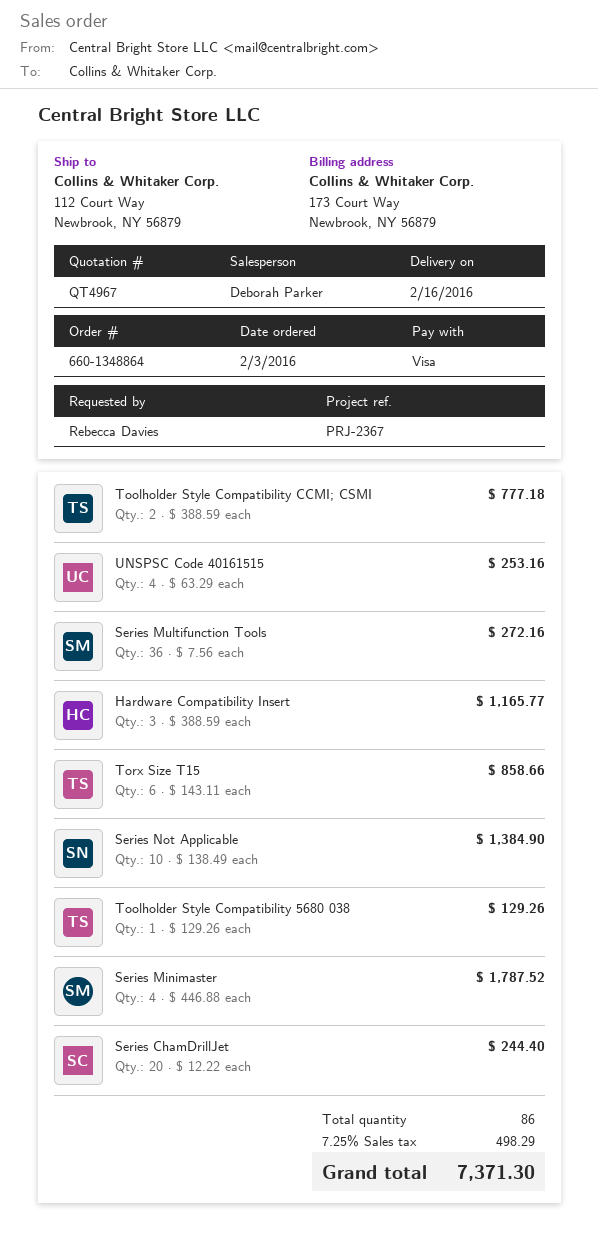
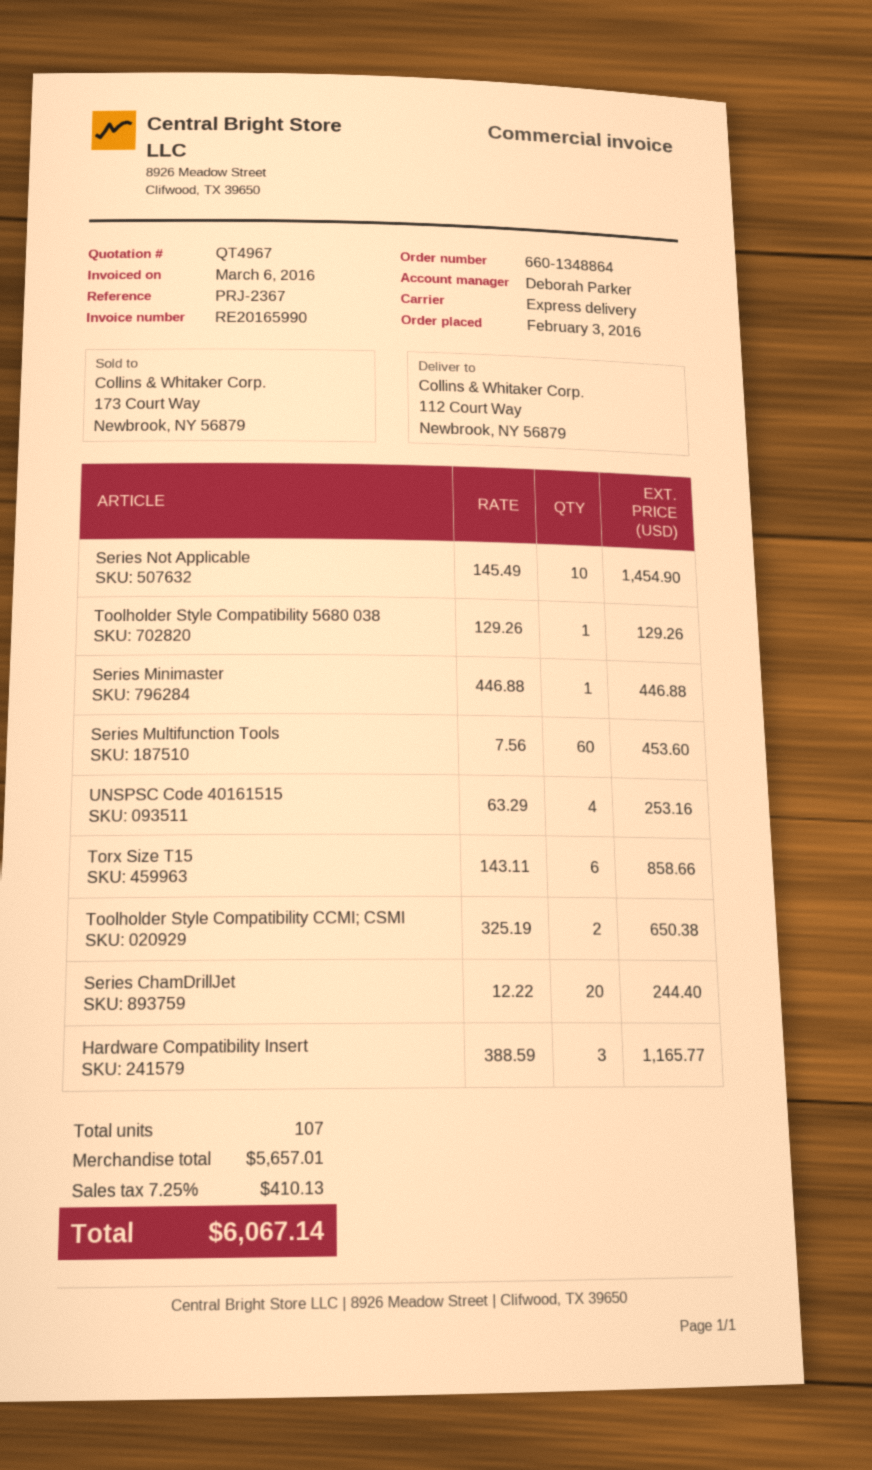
Toolholder Style Compatibility CCMI; CSMI: 2 x 388.59 = 777.18 -> 2 x 325.19 = 650.38
Series Multifunction Tools: 36 x 7.56 = 272.16 -> 60 x 7.56 = 453.60
Series Not Applicable: 10 x 138.49 = 1384.90 -> 10 x 145.49 = 1454.90
Series Minimaster: 4 x 446.88 = 1787.52 -> 1 x 446.88 = 446.88
total quantity: 86 -> 107
tax: 7.25% = 498.29 -> 7.25% = 410.13
total: 7371.30 -> 6067.14

